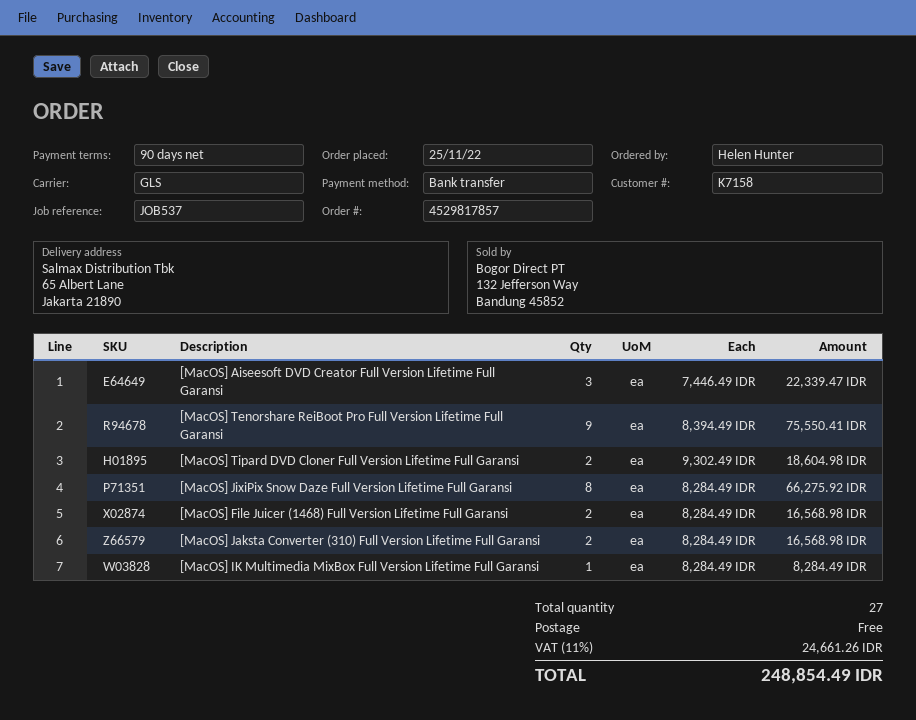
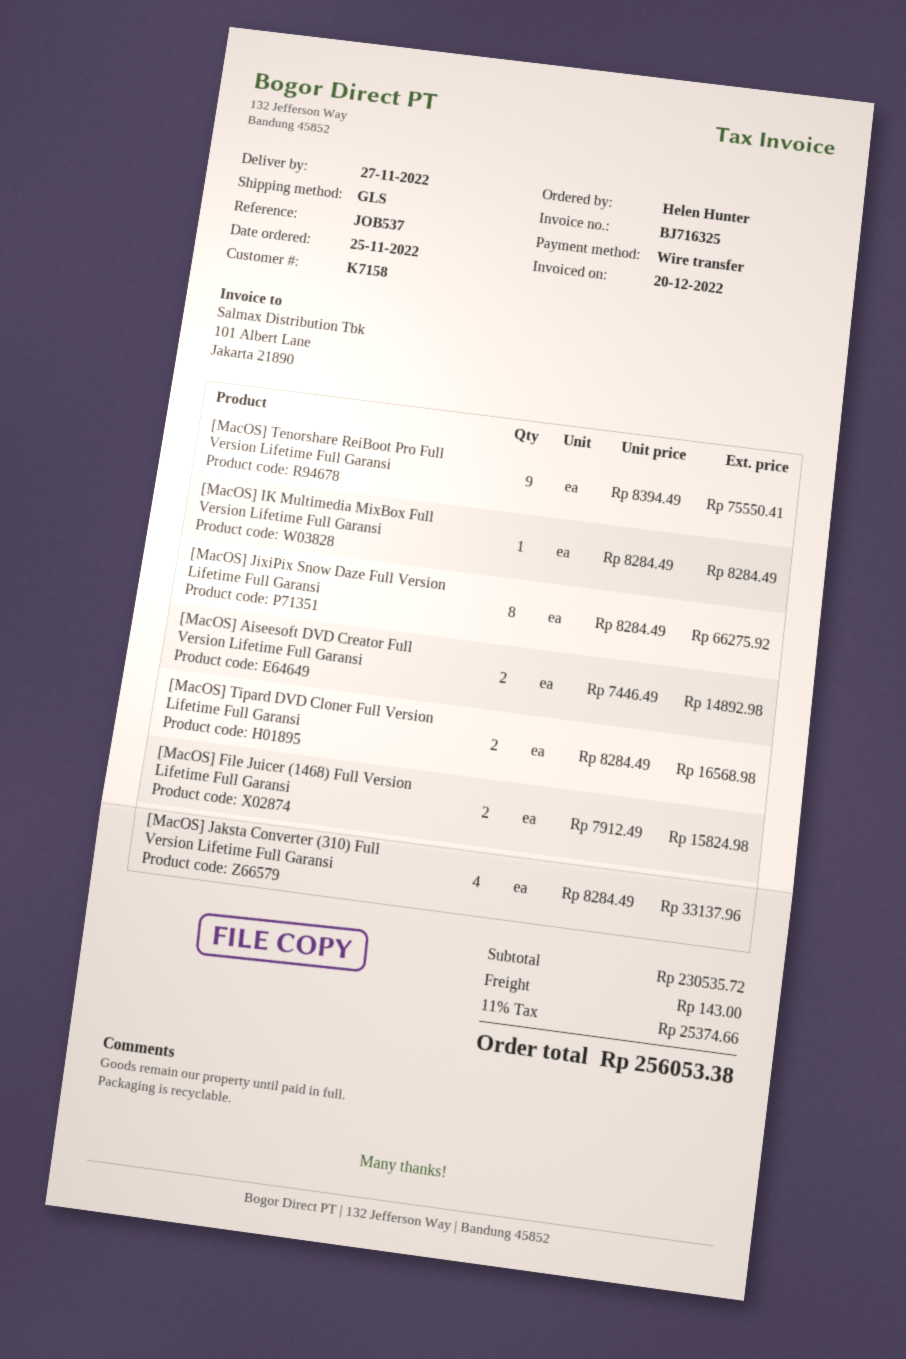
[MacOS] Aiseesoft DVD Creator Full Version Lifetime Full Garansi: 3 x 7446.49 = 22339.47 -> 2 x 7446.49 = 14892.98
[MacOS] Tipard DVD Cloner Full Version Lifetime Full Garansi: 2 x 9302.49 = 18604.98 -> 2 x 8284.49 = 16568.98
[MacOS] File Juicer (1468) Full Version Lifetime Full Garansi: 2 x 8284.49 = 16568.98 -> 2 x 7912.49 = 15824.98
[MacOS] Jaksta Converter (310) Full Version Lifetime Full Garansi: 2 x 8284.49 = 16568.98 -> 4 x 8284.49 = 33137.96
shipping: 0.00 -> 143.00
tax: 11% = 24661.26 -> 11% = 25374.66
total: 248854.49 -> 256053.38

